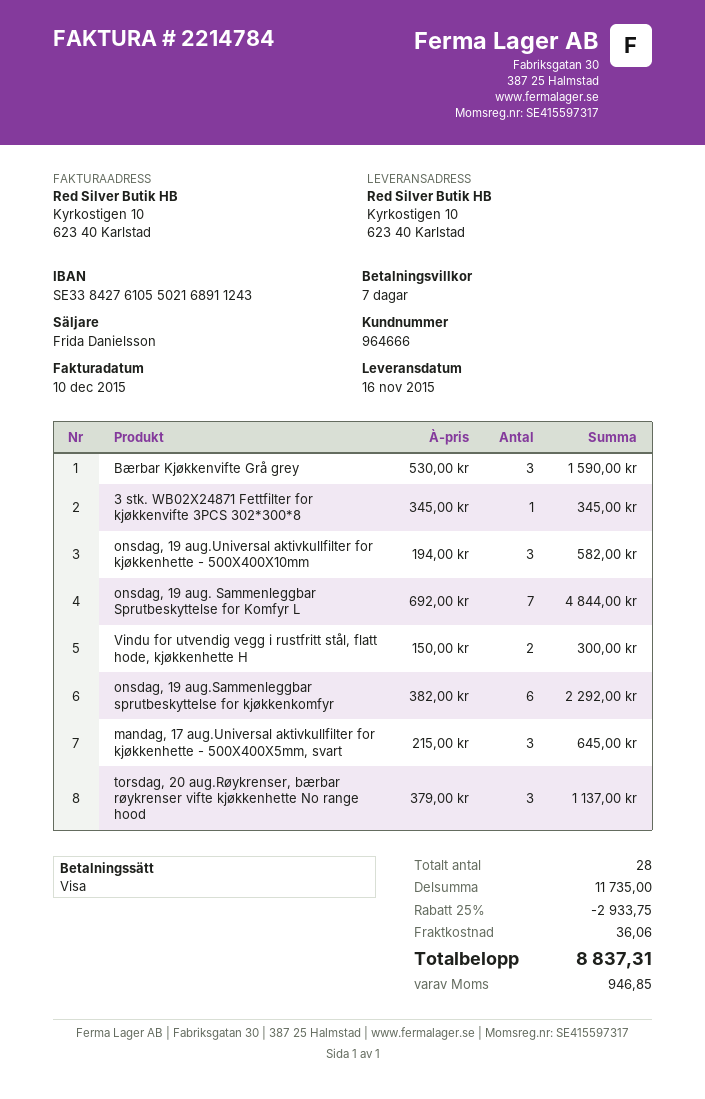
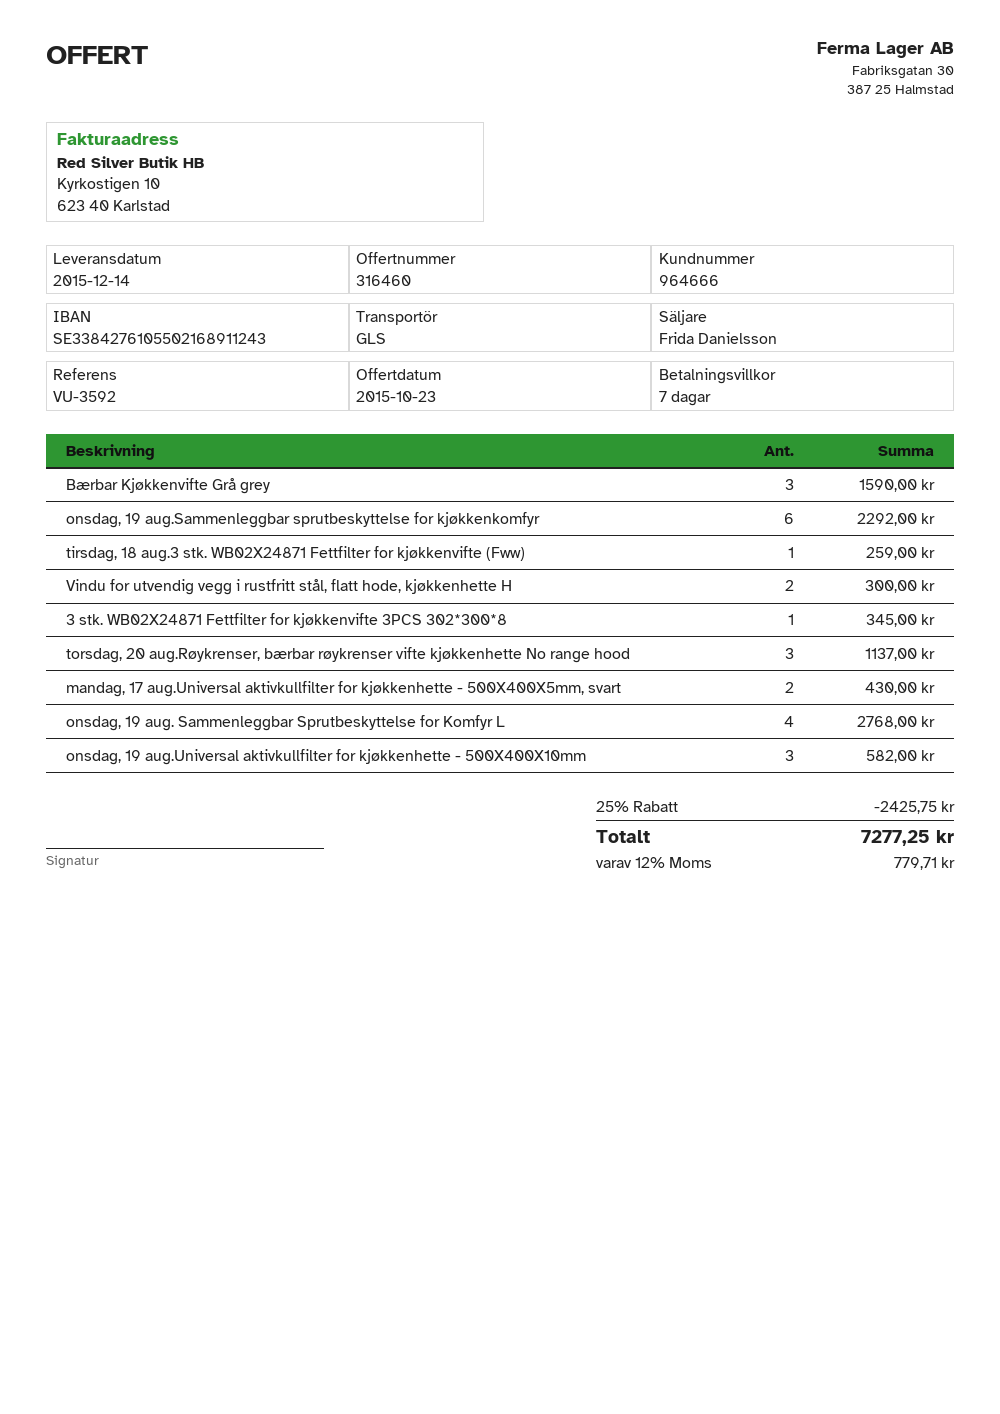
delivery date: 2015-11-16 -> 2015-12-14
onsdag, 19 aug. Sammenleggbar Sprutbeskyttelse for Komfyr L: 7 for 4844.00 -> 4 for 2768.00
mandag, 17 aug.Universal aktivkullfilter for kjøkkenhette - 500X400X5mm, svart: 3 for 645.00 -> 2 for 430.00
tirsdag, 18 aug.3 stk. WB02X24871 Fettfilter for kjøkkenvifte (Fww): none -> 1 for 259.00
discount: 25% = 2933.75 -> 25% = 2425.75
shipping: 36.06 -> none
tax: 946.85 -> 779.71
total: 8837.31 -> 7277.25

